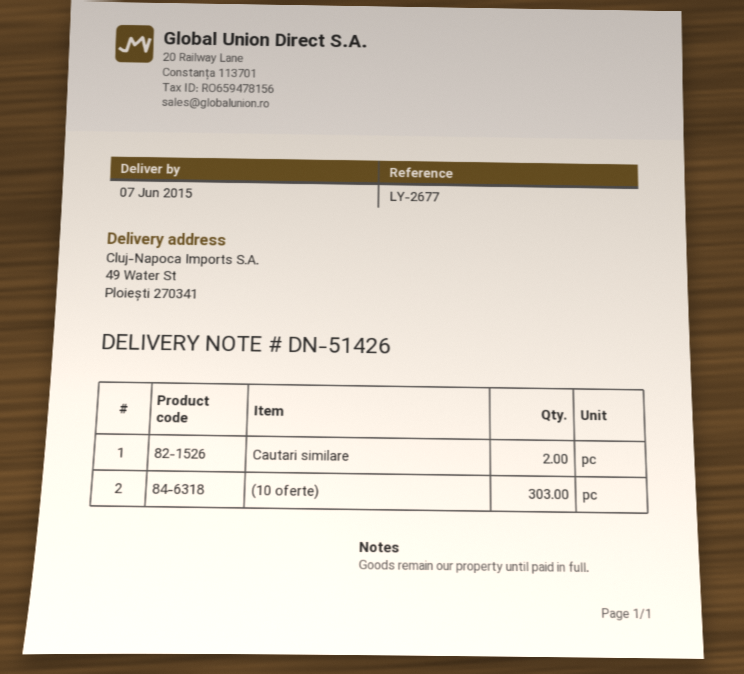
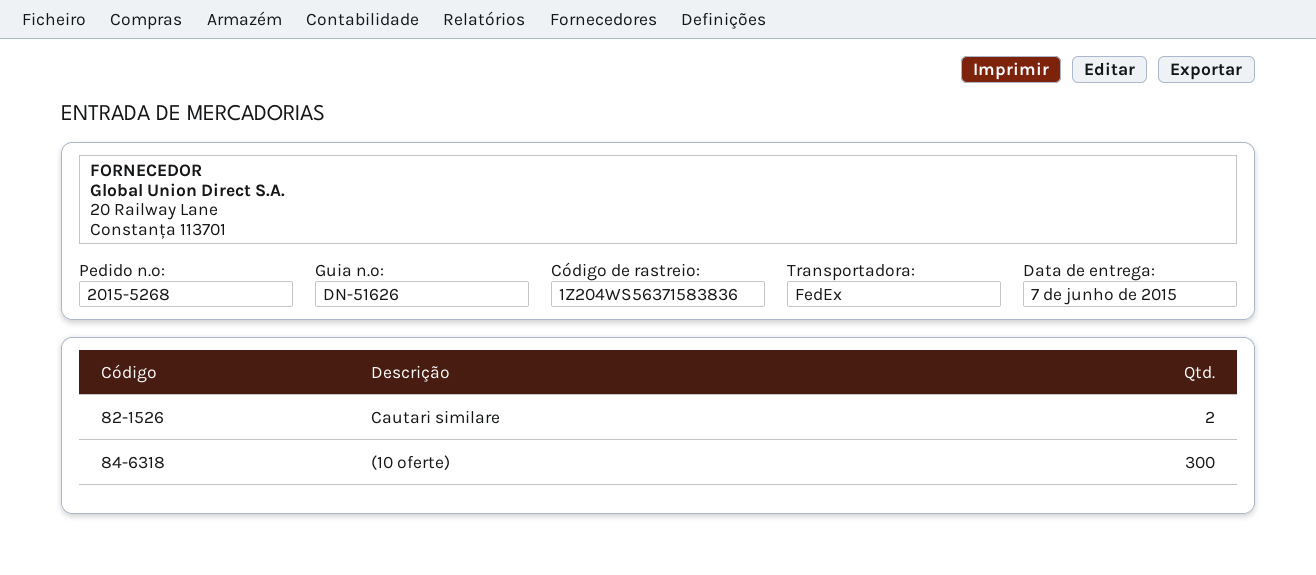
delivery note number: DN-51426 -> DN-51626
(10 oferte): 303 -> 300

